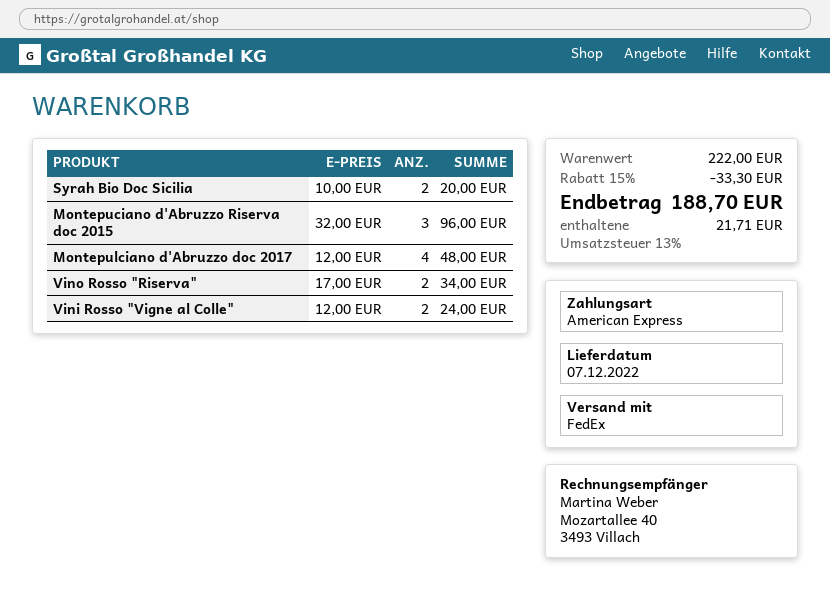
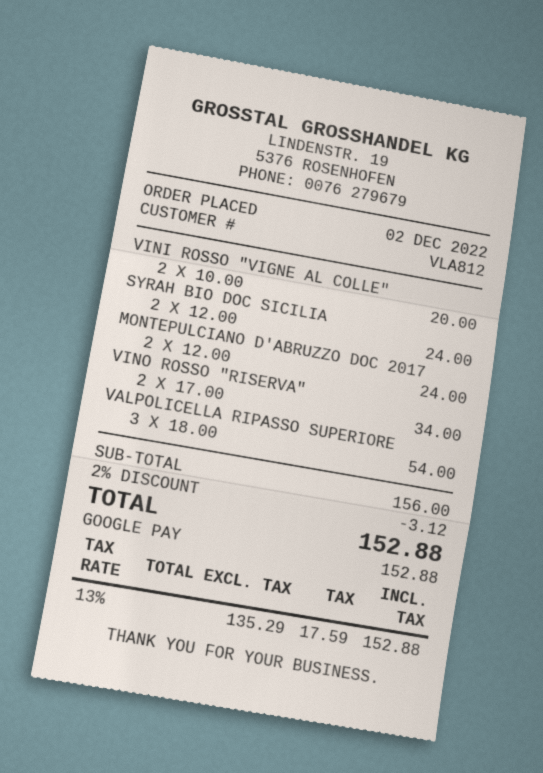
payment method: American Express -> Google Pay
Syrah Bio Doc Sicilia: 2 x 10.00 = 20.00 -> 2 x 12.00 = 24.00
Montepuciano d'Abruzzo Riserva doc 2015: 3 x 32.00 = 96.00 -> none
Montepulciano d'Abruzzo doc 2017: 4 x 12.00 = 48.00 -> 2 x 12.00 = 24.00
Vini Rosso "Vigne al Colle": 2 x 12.00 = 24.00 -> 2 x 10.00 = 20.00
VALPOLICELLA RIPASSO SUPERIORE: none -> 3 x 18.00 = 54.00
subtotal: 222.00 -> 156.00
discount: 15% = 33.30 -> 2% = 3.12
tax: 13% = 21.71 -> 13% = 17.59
total: 188.70 -> 152.88

